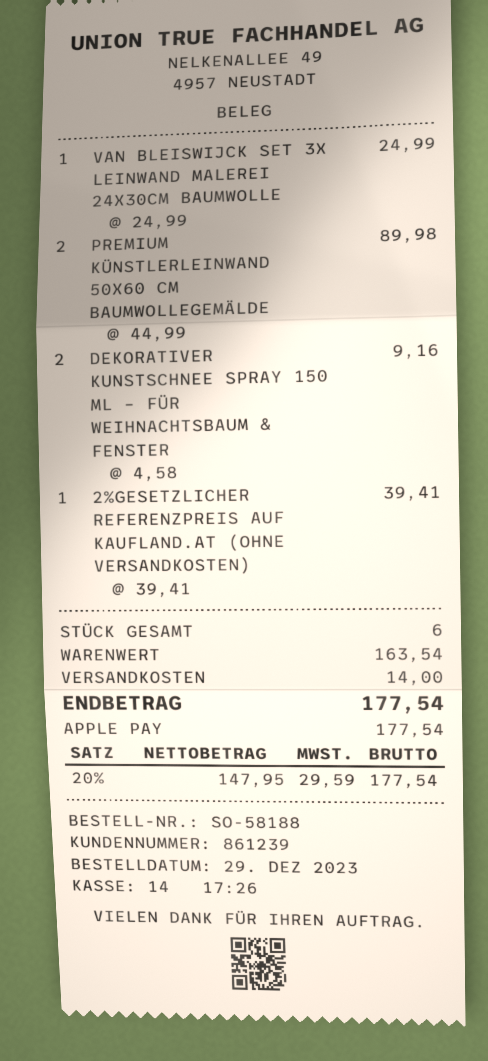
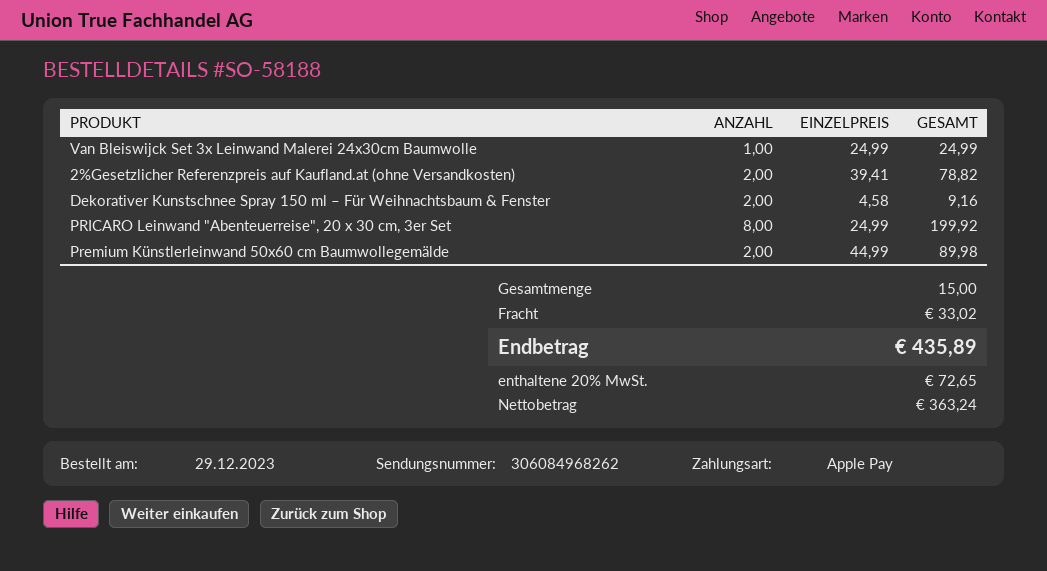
2%GESETZLICHER REFERENZPREIS AUF KAUFLAND.AT (OHNE VERSANDKOSTEN): 1 x 39.41 = 39.41 -> 2 x 39.41 = 78.82
PRICARO Leinwand "Abenteuerreise", 20 x 30 cm, 3er Set: none -> 8 x 24.99 = 199.92
total quantity: 6 -> 15
shipping: 14.00 -> 33.02
net: 147.95 -> 363.24
tax: 20% = 29.59 -> 20% = 72.65
total: 177.54 -> 435.89

